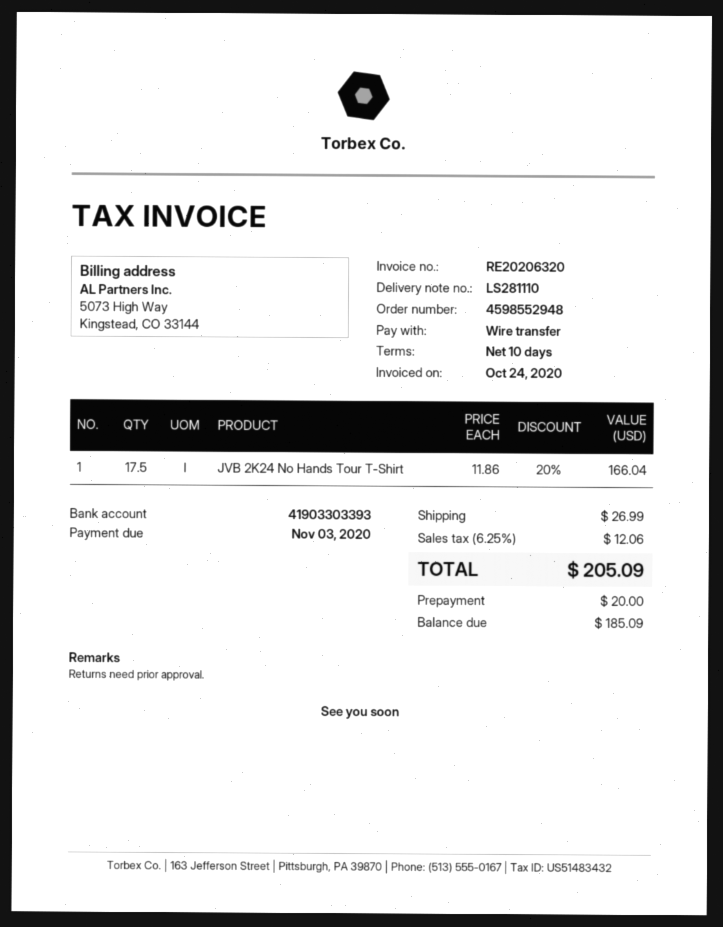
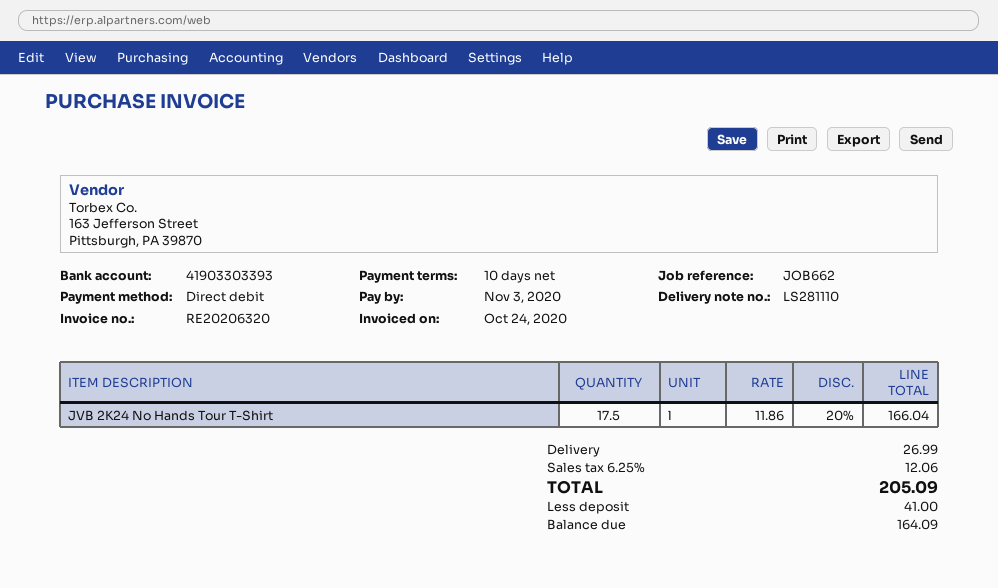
payment method: bank transfer -> direct debit
deposit: 20.00 -> 41.00
balance: 185.09 -> 164.09

